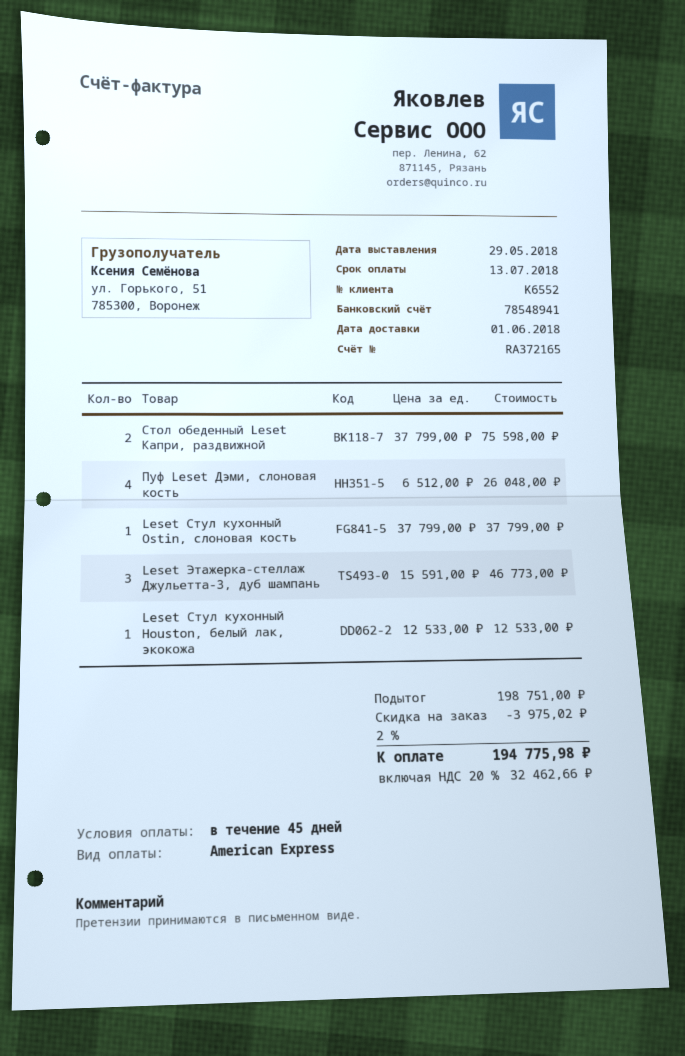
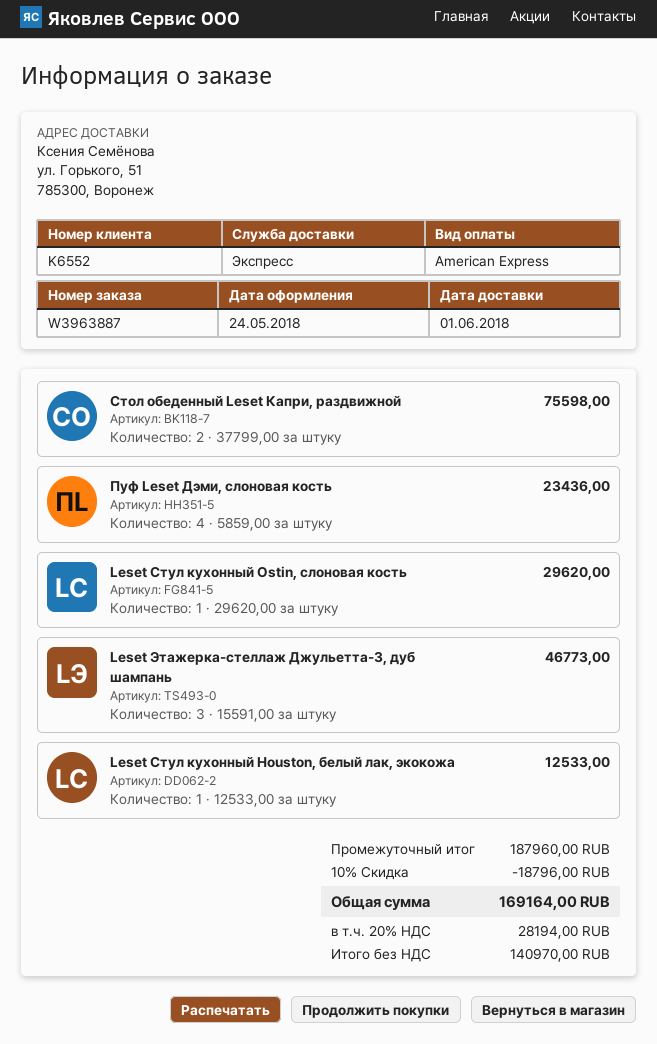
Пуф Leset Дэми, слоновая кость: 4 x 6512.00 = 26048.00 -> 4 x 5859.00 = 23436.00
Leset Стул кухонный Ostin, слоновая кость: 1 x 37799.00 = 37799.00 -> 1 x 29620.00 = 29620.00
subtotal: 198751.00 -> 187960.00
discount: 2% = 3975.02 -> 10% = 18796.00
tax: 20% = 32462.66 -> 20% = 28194.00
total: 194775.98 -> 169164.00

